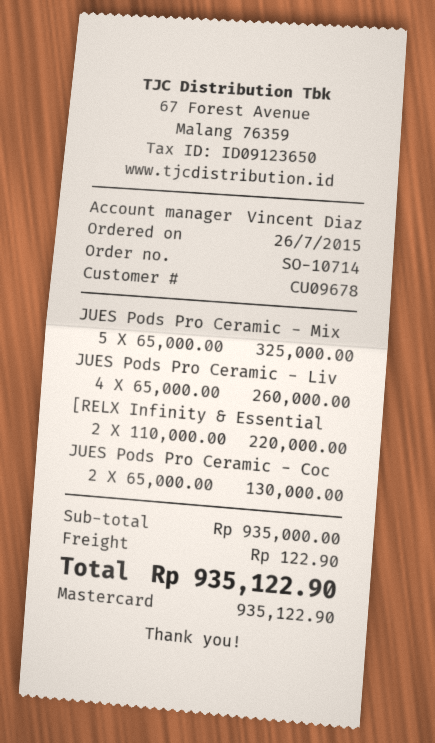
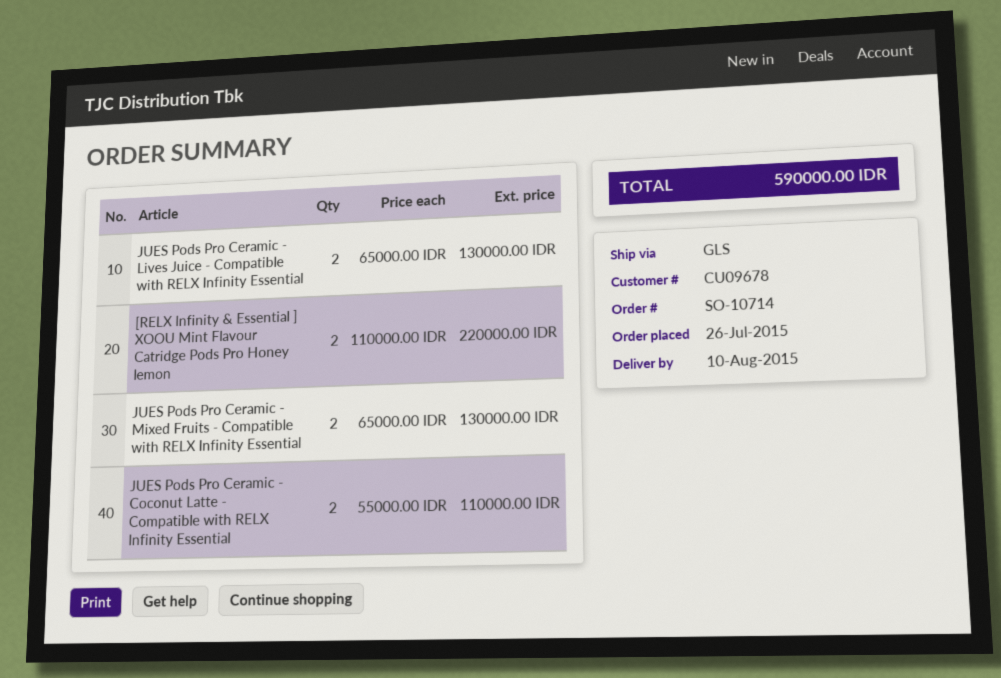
JUES Pods Pro Ceramic - Mix: 5 x 65000.00 = 325000.00 -> 2 x 65000.00 = 130000.00
JUES Pods Pro Ceramic - Liv: 4 x 65000.00 = 260000.00 -> 2 x 65000.00 = 130000.00
JUES Pods Pro Ceramic - Coc: 2 x 65000.00 = 130000.00 -> 2 x 55000.00 = 110000.00
shipping: 122.90 -> none
total: 935122.90 -> 590000.00

